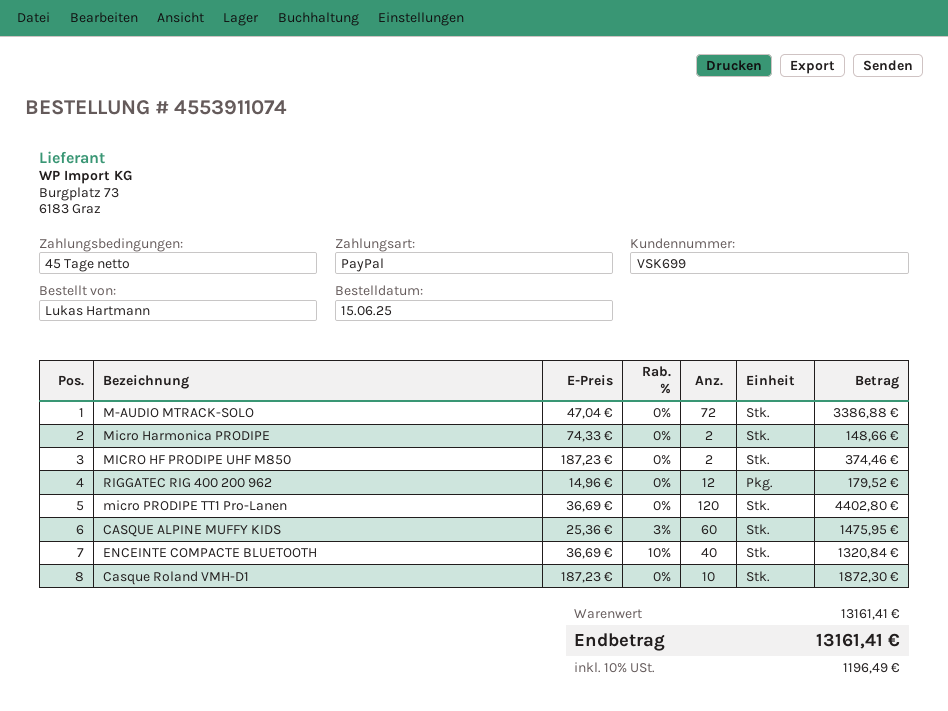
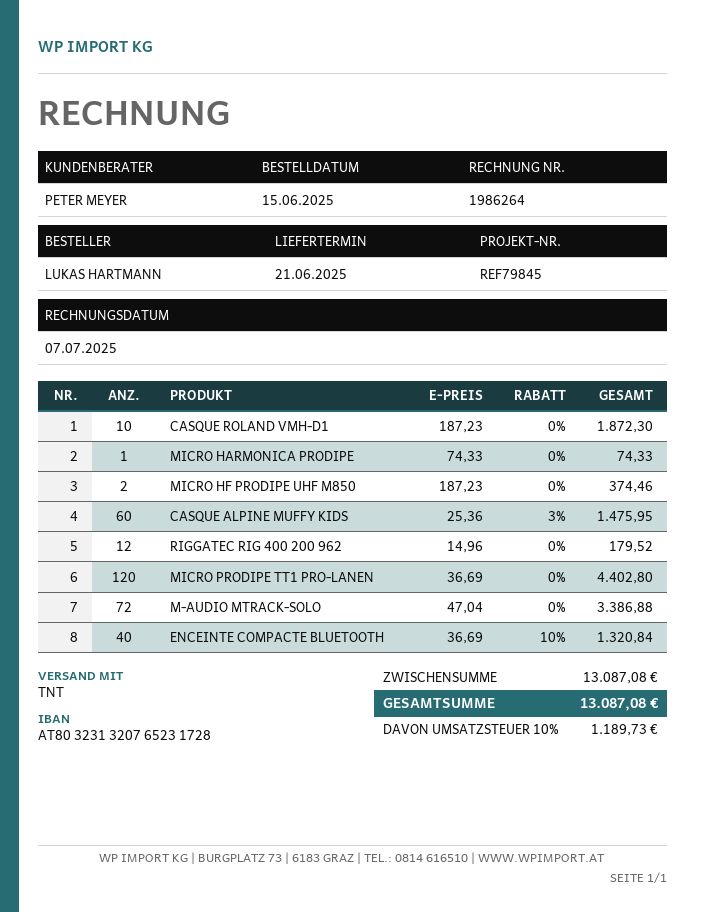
Micro Harmonica PRODIPE: 2 x 74.33 = 148.66 -> 1 x 74.33 = 74.33
subtotal: 13161.41 -> 13087.08
tax: 10% = 1196.49 -> 10% = 1189.73
total: 13161.41 -> 13087.08

